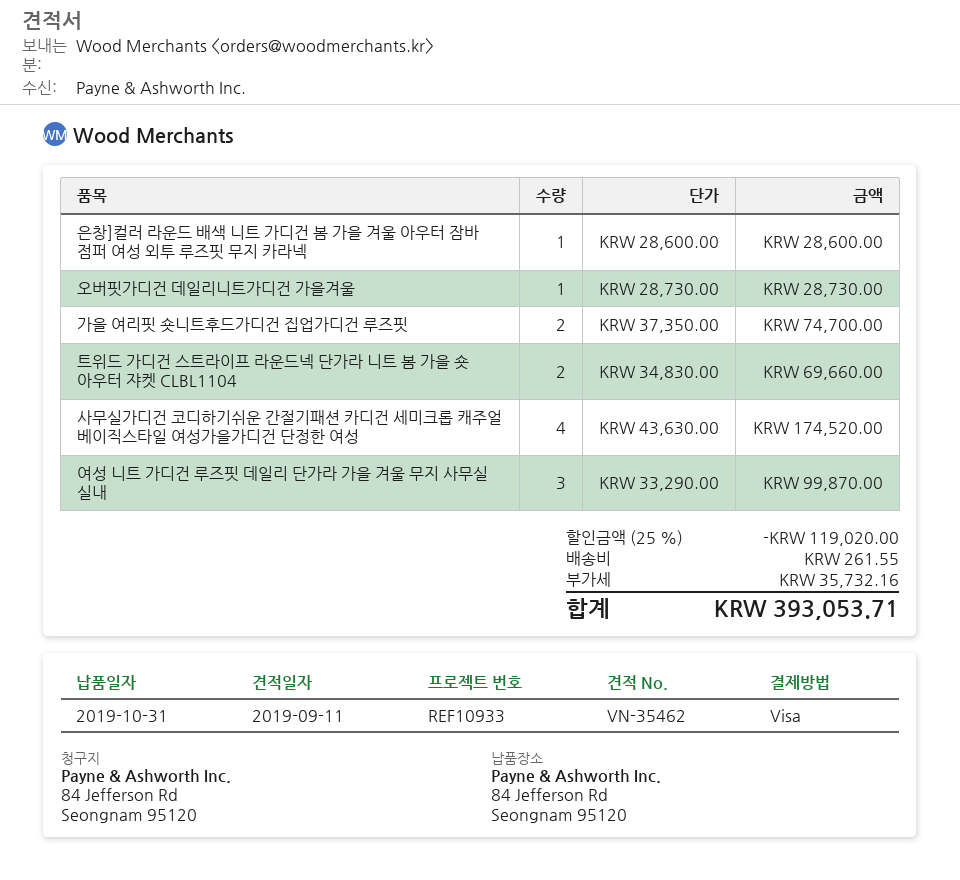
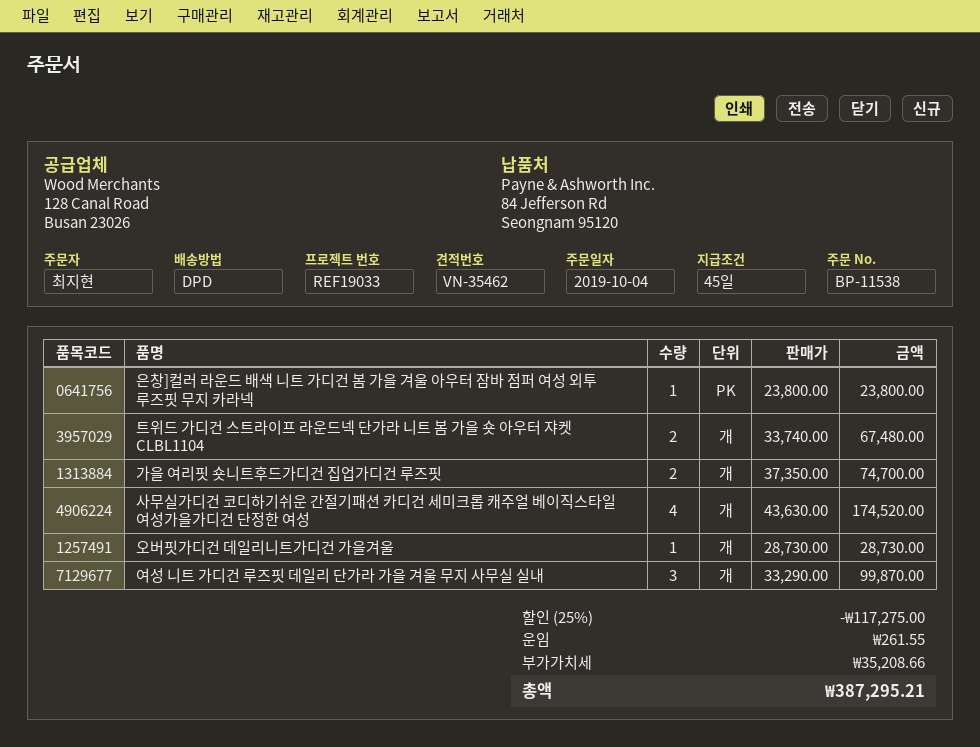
reference: REF10933 -> REF19033
은창]컬러 라운드 배색 니트 가디건 봄 가을 겨울 아우터 잠바 점퍼 여성 외투 루즈핏 무지 카라넥: 1 x 28600.00 = 28600.00 -> 1 x 23800.00 = 23800.00
트위드 가디건 스트라이프 라운드넥 단가라 니트 봄 가을 숏 아우터 쟈켓 CLBL1104: 2 x 34830.00 = 69660.00 -> 2 x 33740.00 = 67480.00
discount: 25% = 119020.00 -> 25% = 117275.00
tax: 35732.16 -> 35208.66
total: 393053.71 -> 387295.21

